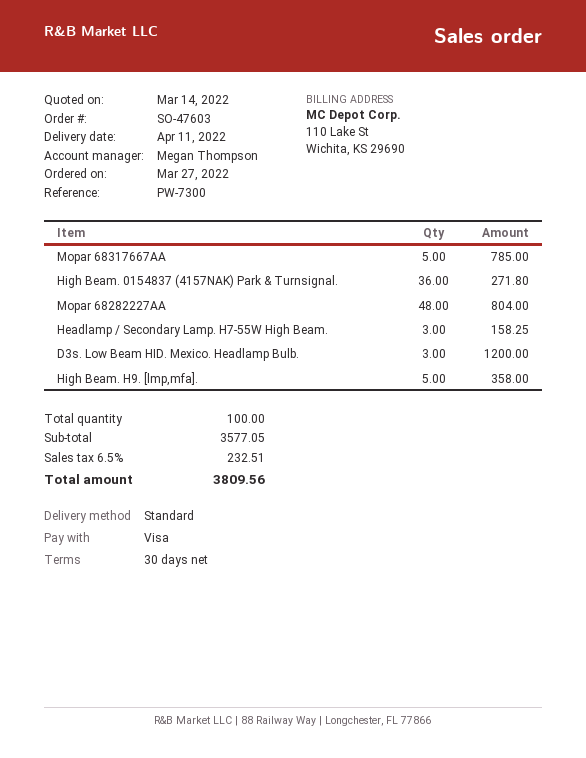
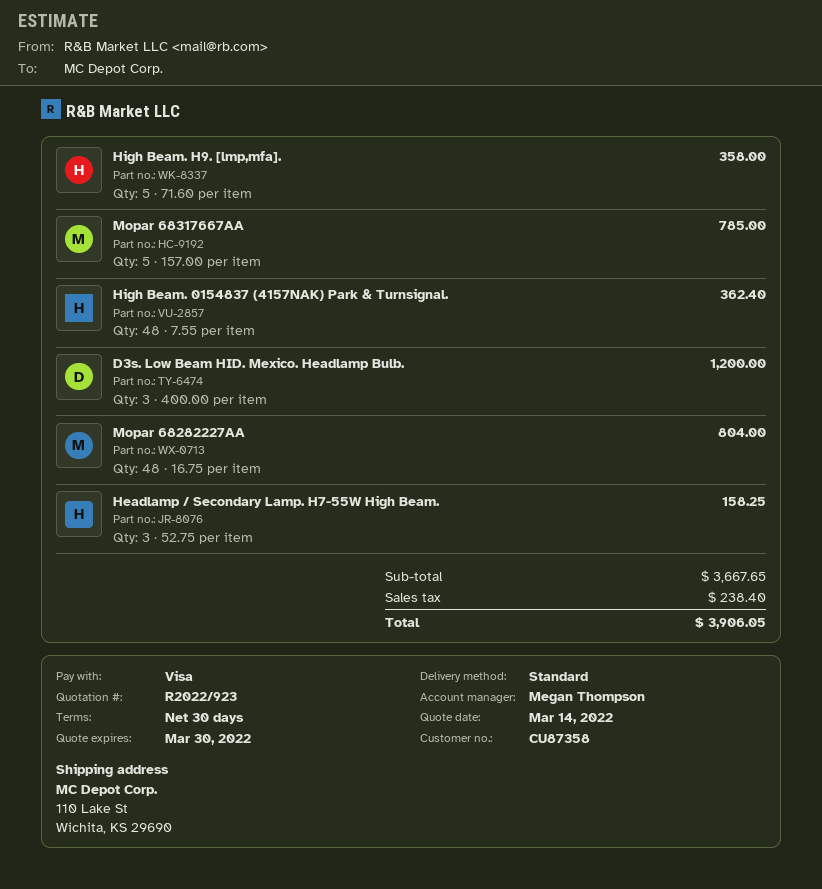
High Beam. 0154837 (4157NAK) Park & Turnsignal.: 36 for 271.80 -> 48 for 362.40
subtotal: 3577.05 -> 3667.65
tax: 232.51 -> 238.40
total: 3809.56 -> 3906.05

